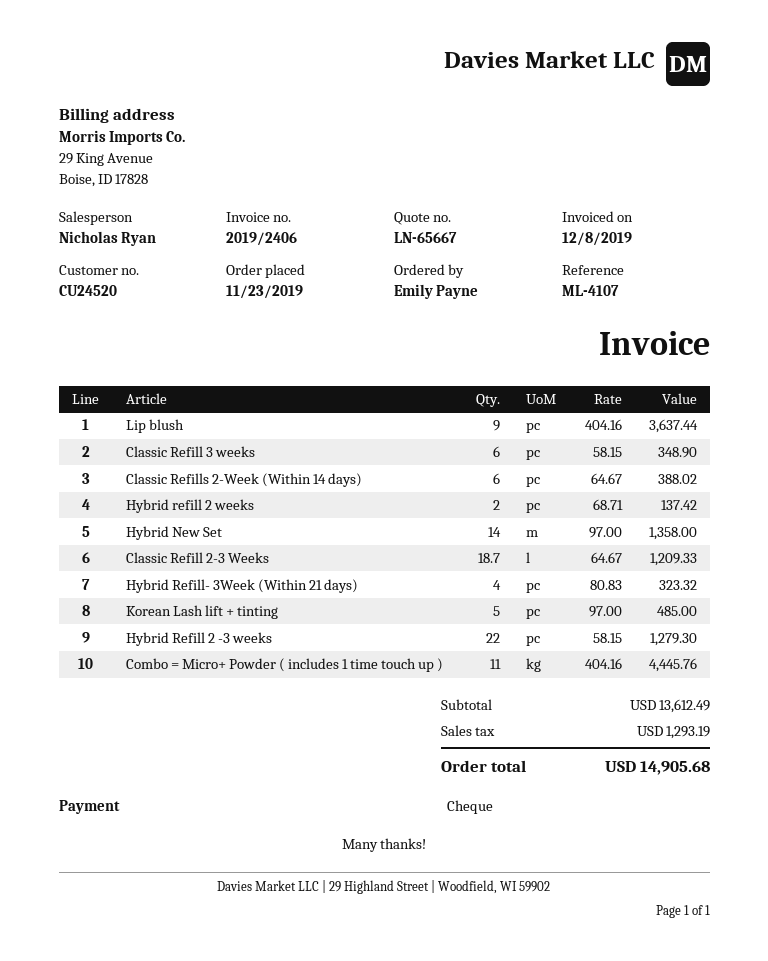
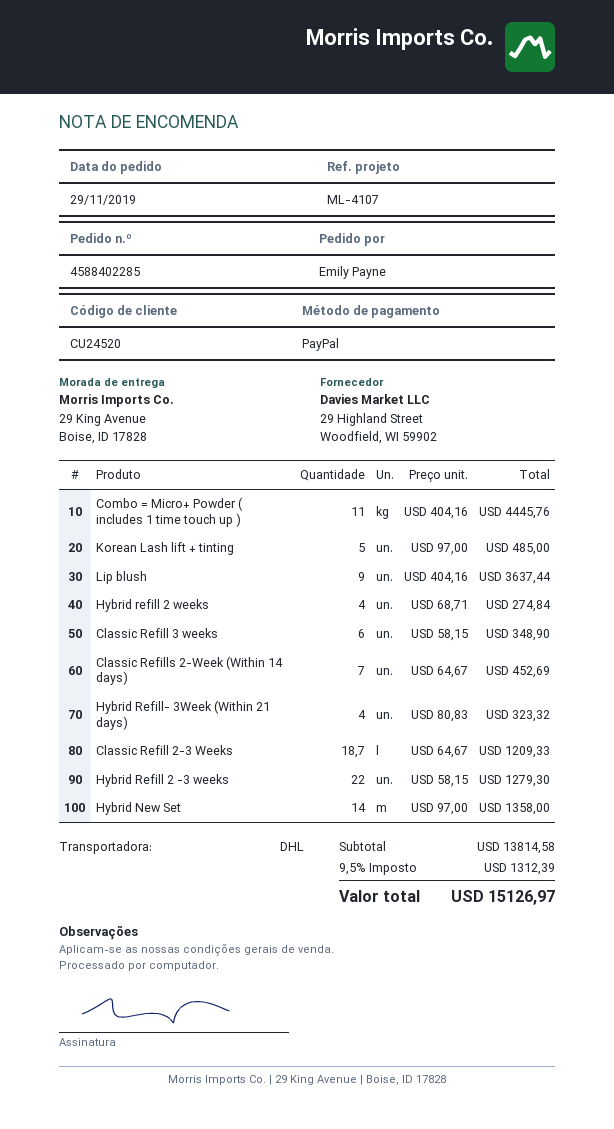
order date: 2019-11-23 -> 2019-11-29
payment method: cheque -> PayPal
Classic Refills 2-Week (Within 14 days): 6 x 64.67 = 388.02 -> 7 x 64.67 = 452.69
Hybrid refill 2 weeks: 2 x 68.71 = 137.42 -> 4 x 68.71 = 274.84
subtotal: 13612.49 -> 13814.58
tax: 1293.19 -> 1312.39
total: 14905.68 -> 15126.97

